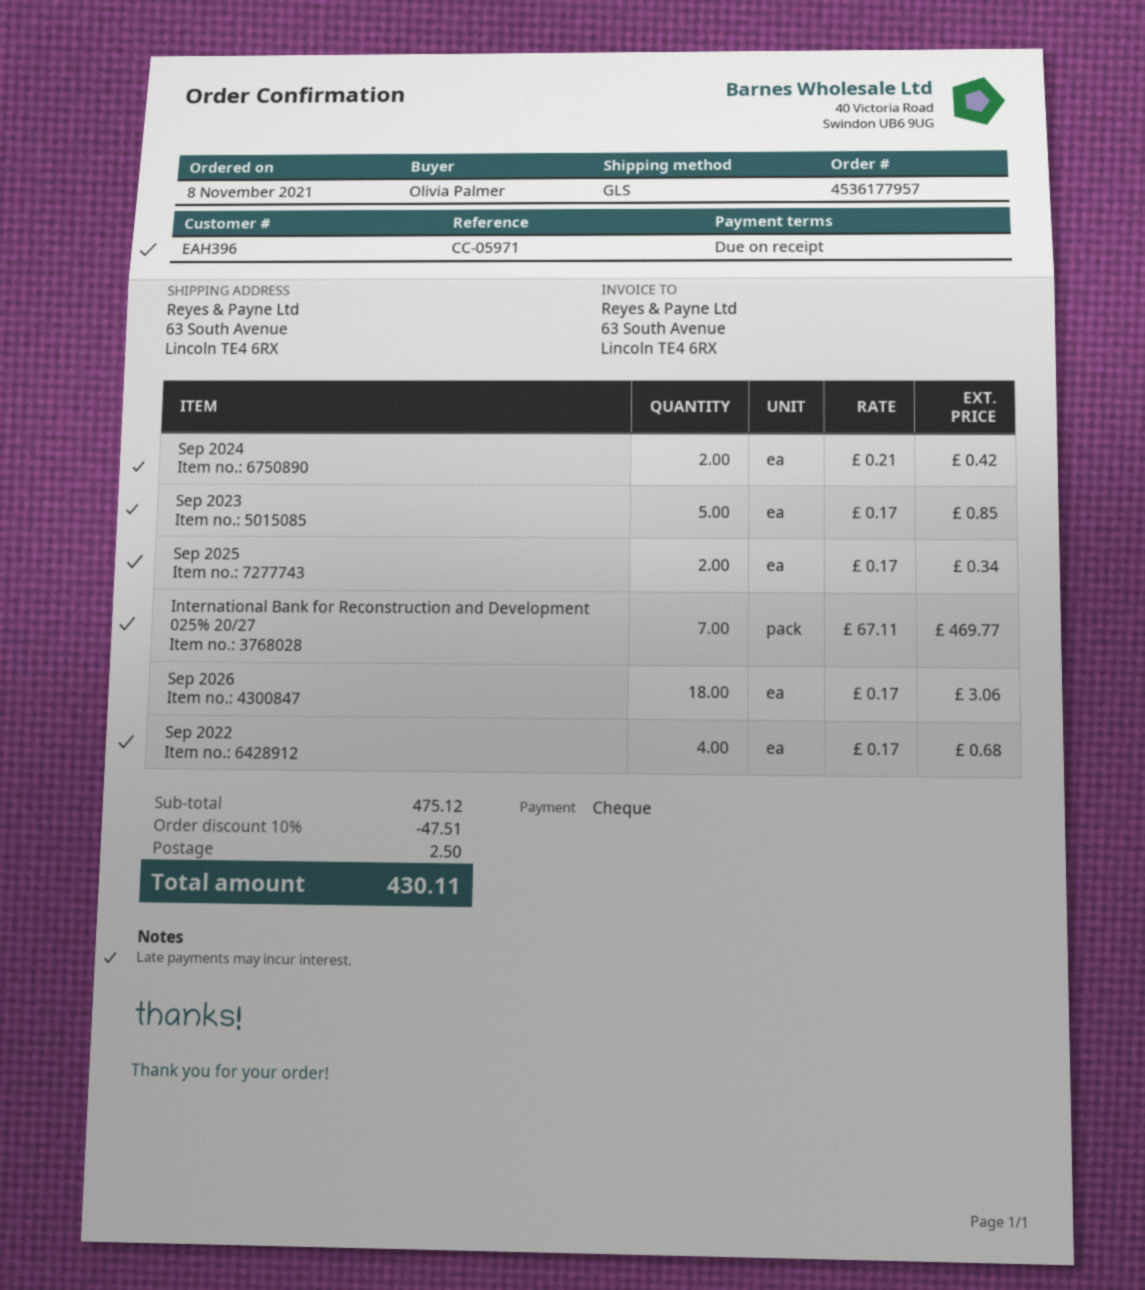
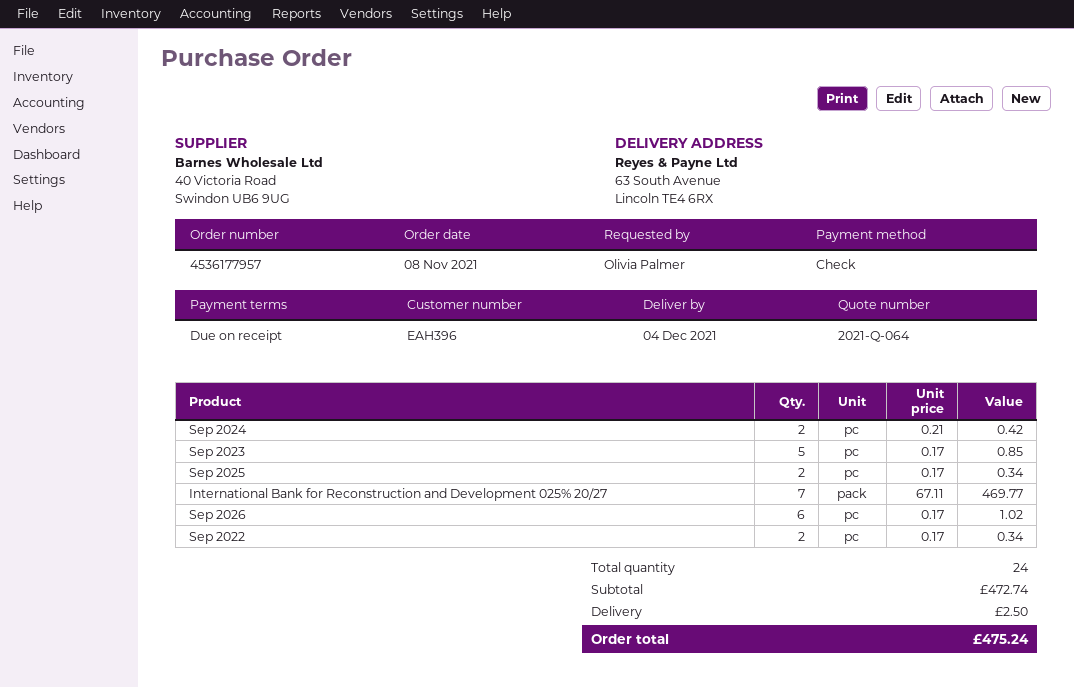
Sep 2026: 18 x 0.17 = 3.06 -> 6 x 0.17 = 1.02
Sep 2022: 4 x 0.17 = 0.68 -> 2 x 0.17 = 0.34
subtotal: 475.12 -> 472.74
discount: 10% = 47.51 -> none
total: 430.11 -> 475.24

